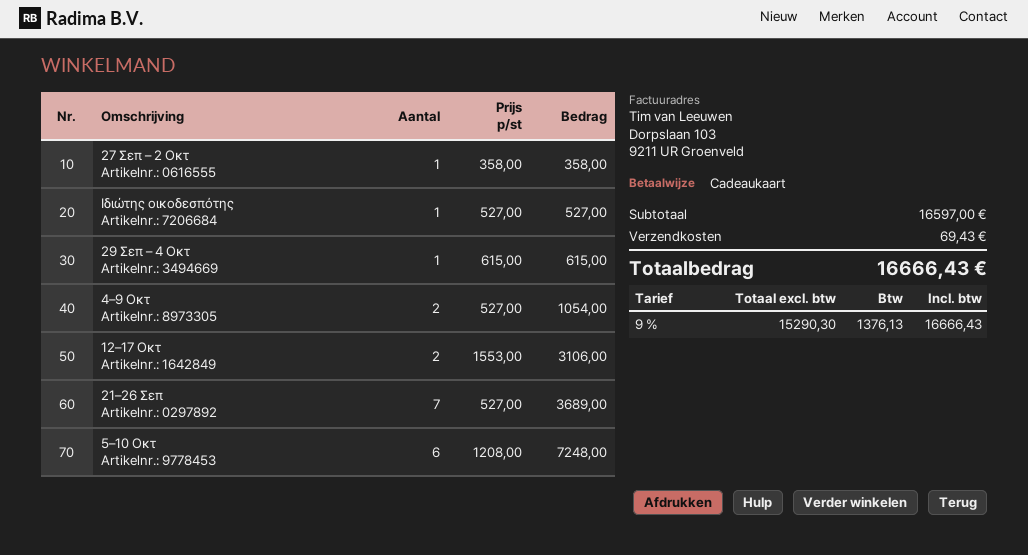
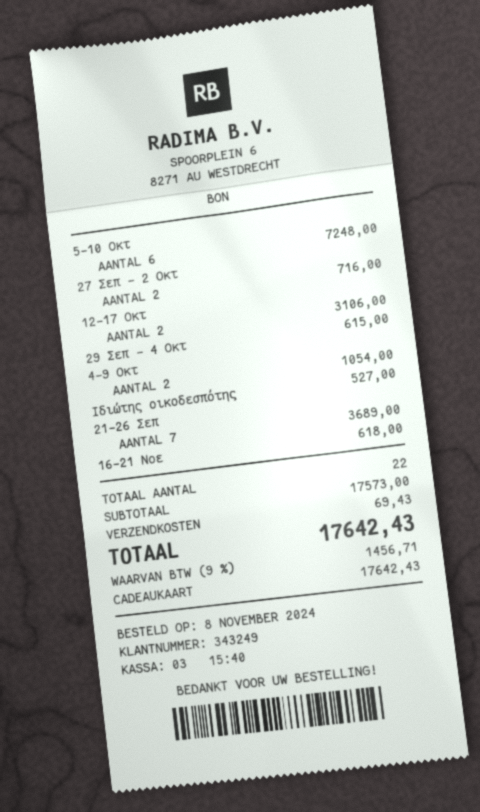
27 Σεπ – 2 Οκτ: 1 for 358.00 -> 2 for 716.00
16–21 Νοε: none -> 1 for 618.00
subtotal: 16597.00 -> 17573.00
tax: 9% = 1376.13 -> 9% = 1456.71
total: 16666.43 -> 17642.43

